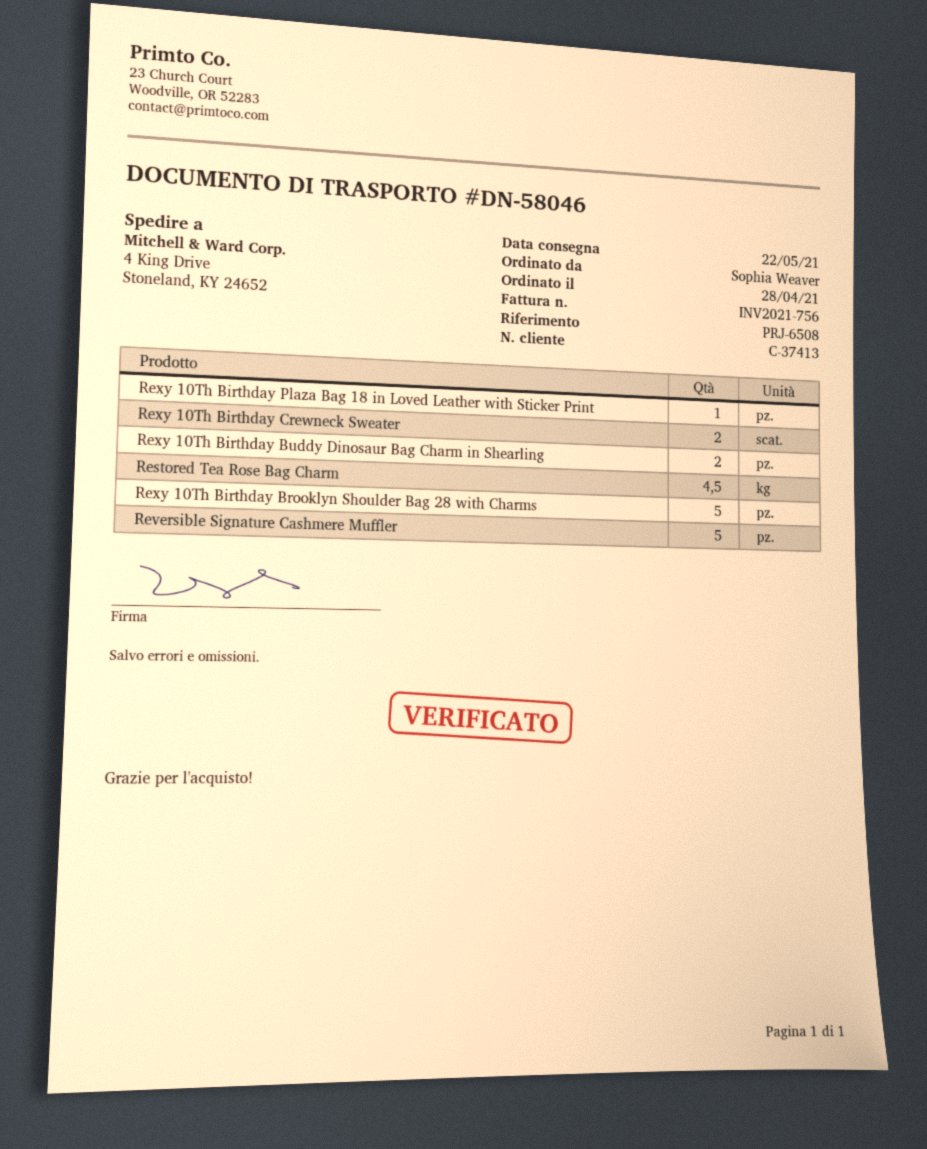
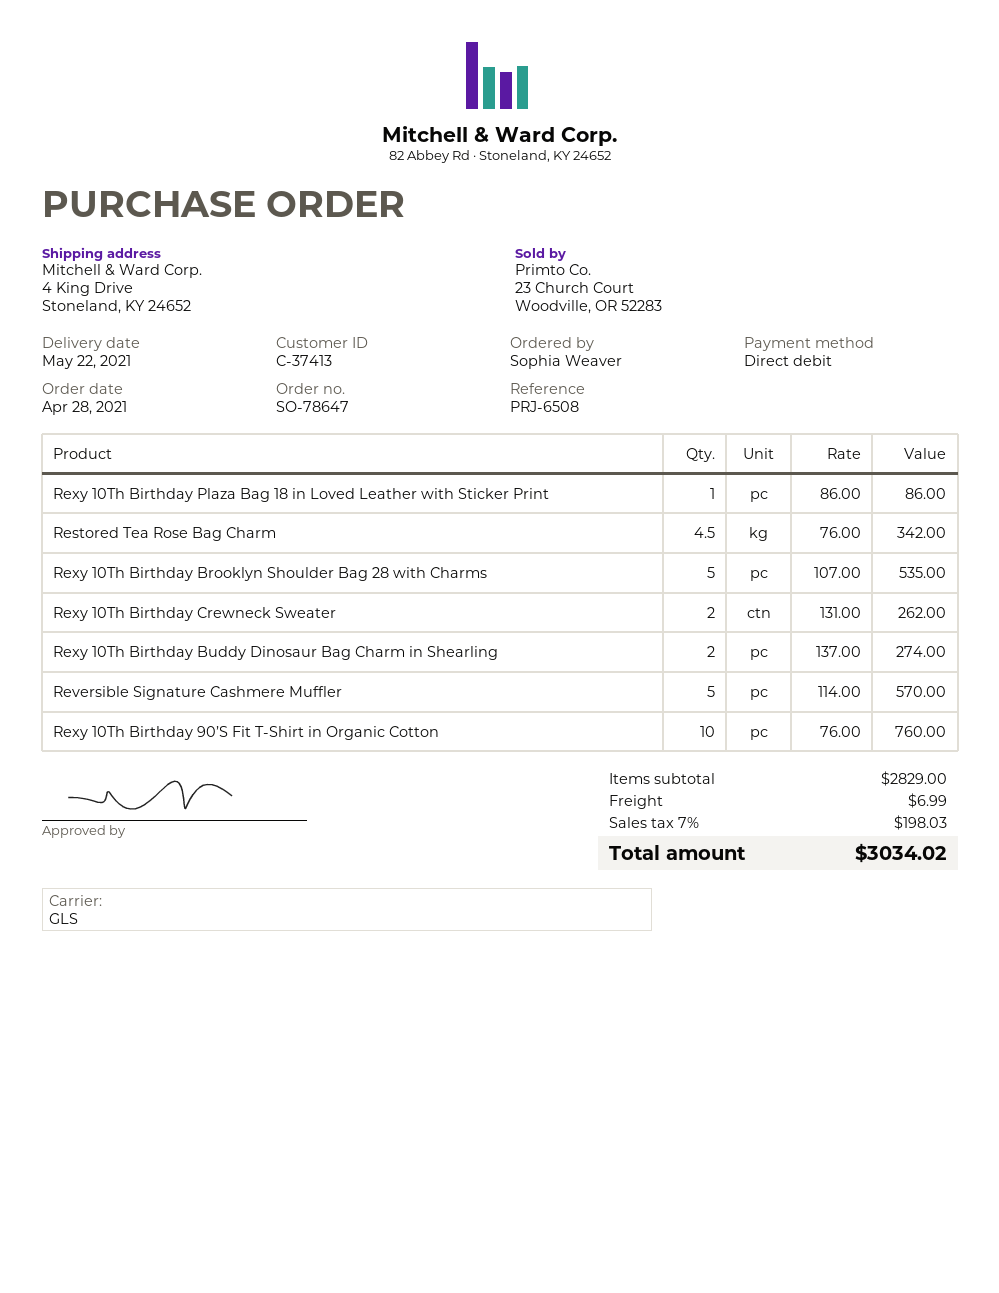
Rexy 10Th Birthday 90’S Fit T-Shirt in Organic Cotton: none -> 10

